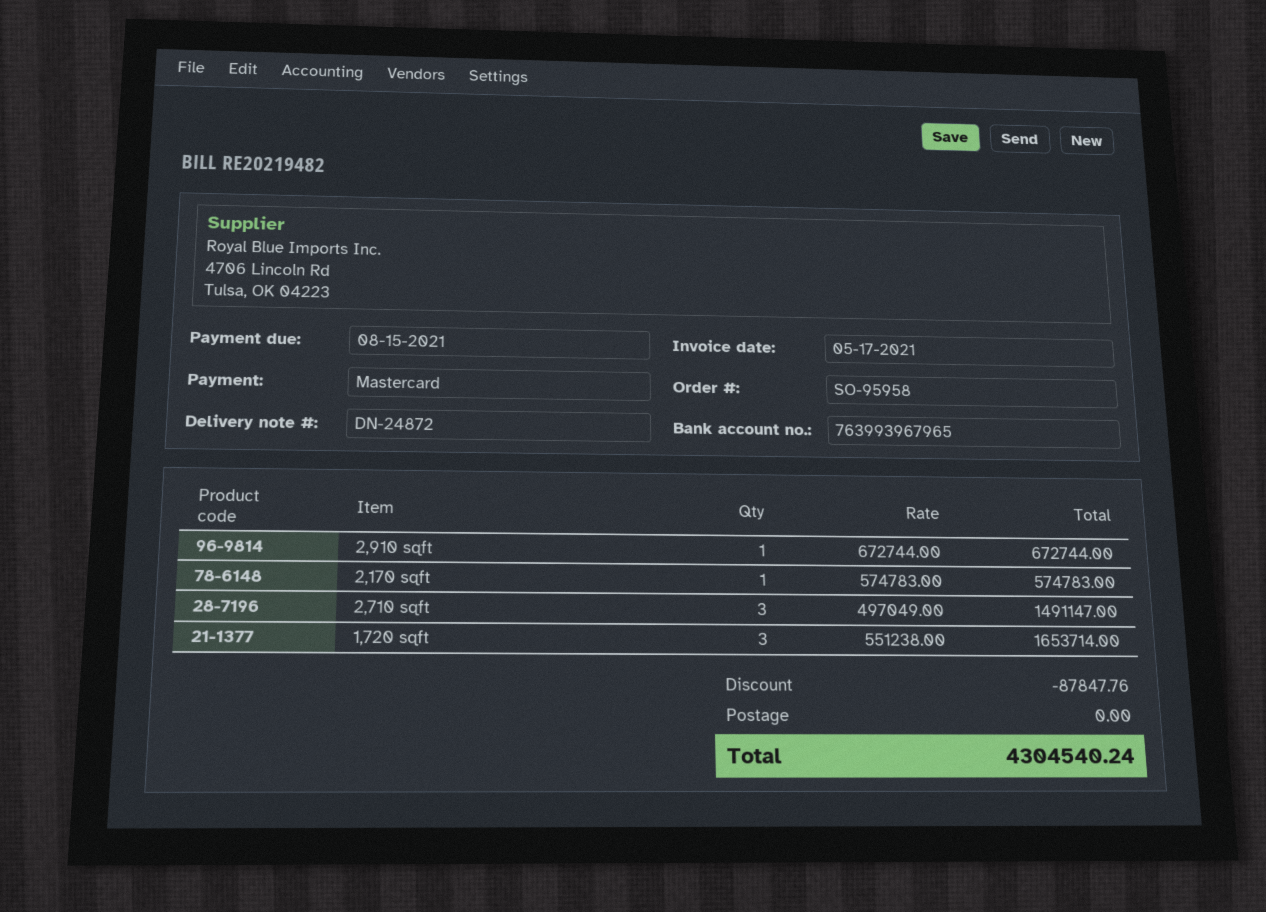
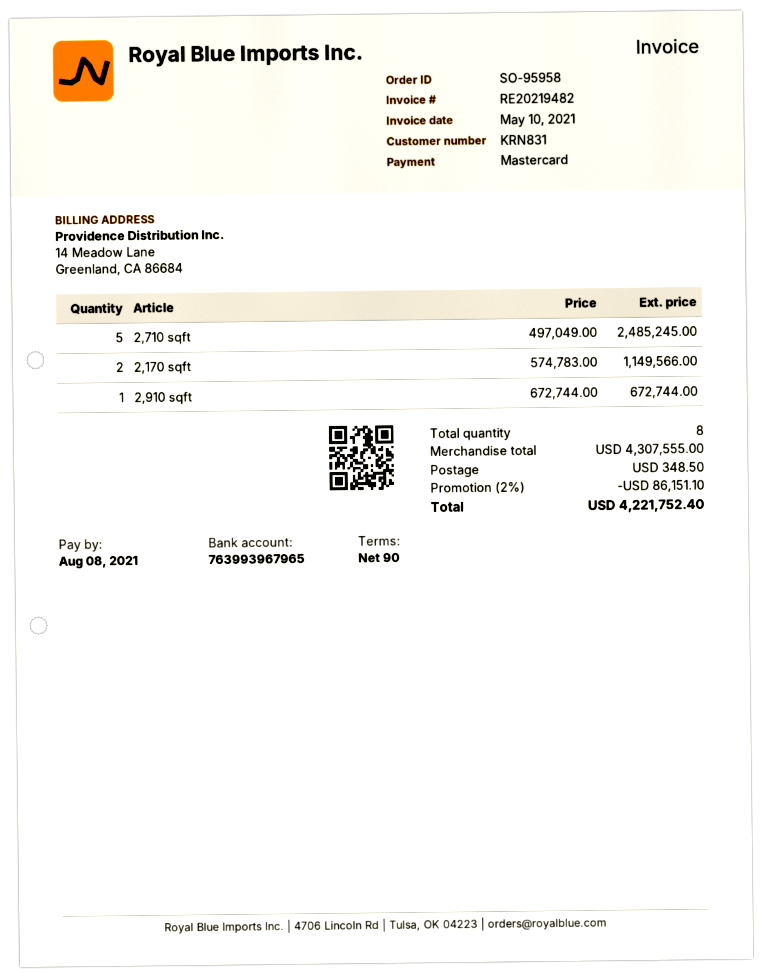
invoice date: 2021-05-17 -> 2021-05-10
due date: 2021-08-15 -> 2021-08-08
2,170 sqft: 1 x 574783.00 = 574783.00 -> 2 x 574783.00 = 1149566.00
2,710 sqft: 3 x 497049.00 = 1491147.00 -> 5 x 497049.00 = 2485245.00
1,720 sqft: 3 x 551238.00 = 1653714.00 -> none
discount: 87847.76 -> 86151.10
shipping: 0.00 -> 348.50
total: 4304540.24 -> 4221752.40

